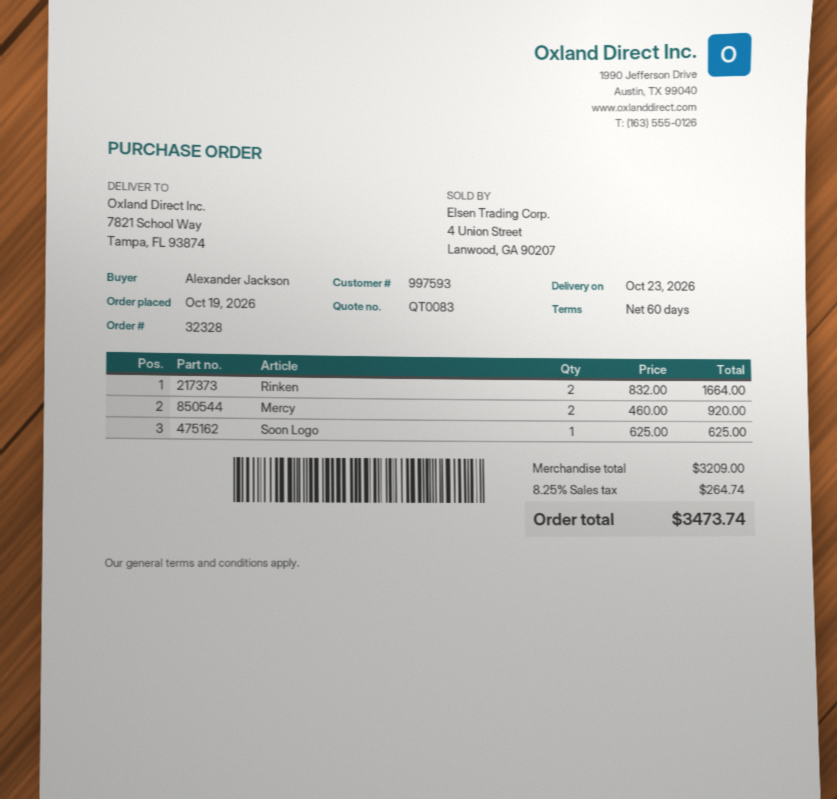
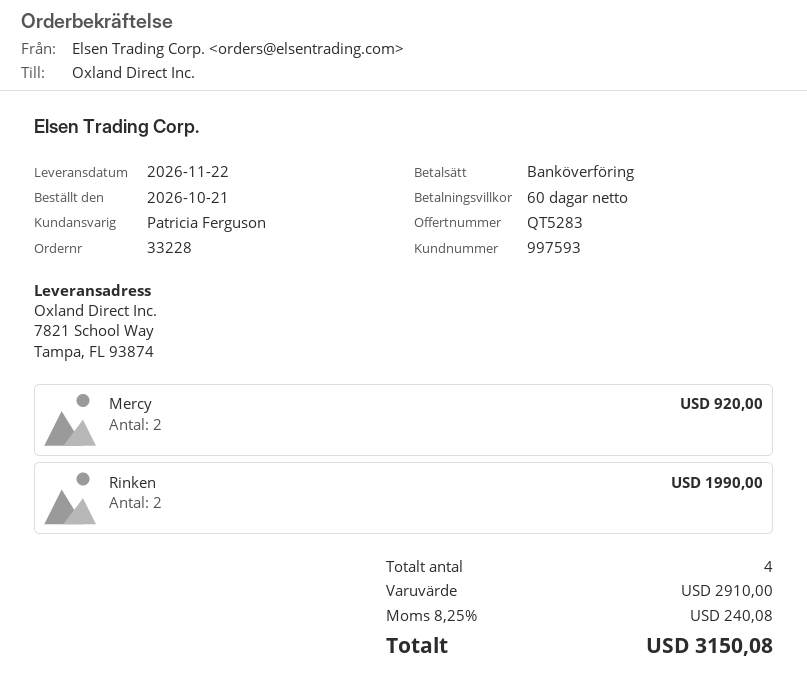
quote number: QT0083 -> QT5283
order number: 32328 -> 33228
order date: 2026-10-19 -> 2026-10-21
delivery date: 2026-10-23 -> 2026-11-22
Rinken: 2 for 1664.00 -> 2 for 1990.00
Soon Logo: 1 for 625.00 -> none
subtotal: 3209.00 -> 2910.00
tax: 8.25% = 264.74 -> 8.25% = 240.08
total: 3473.74 -> 3150.08

